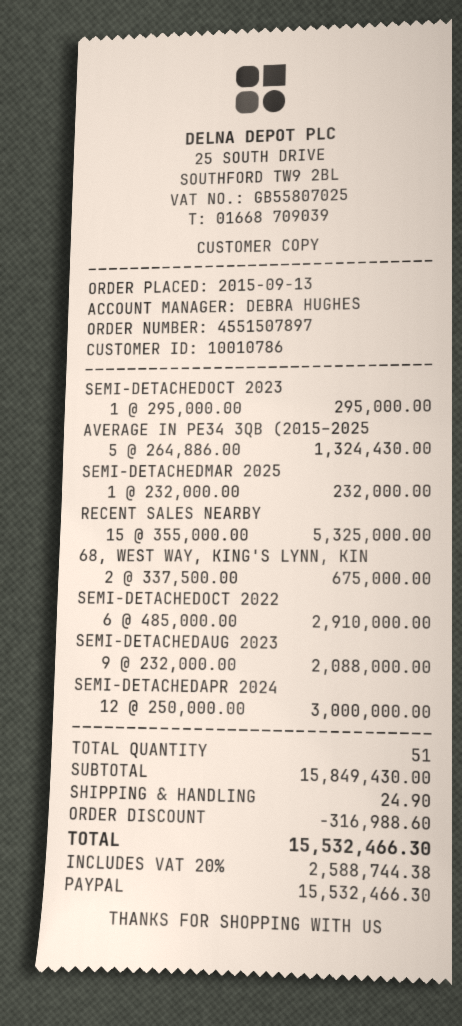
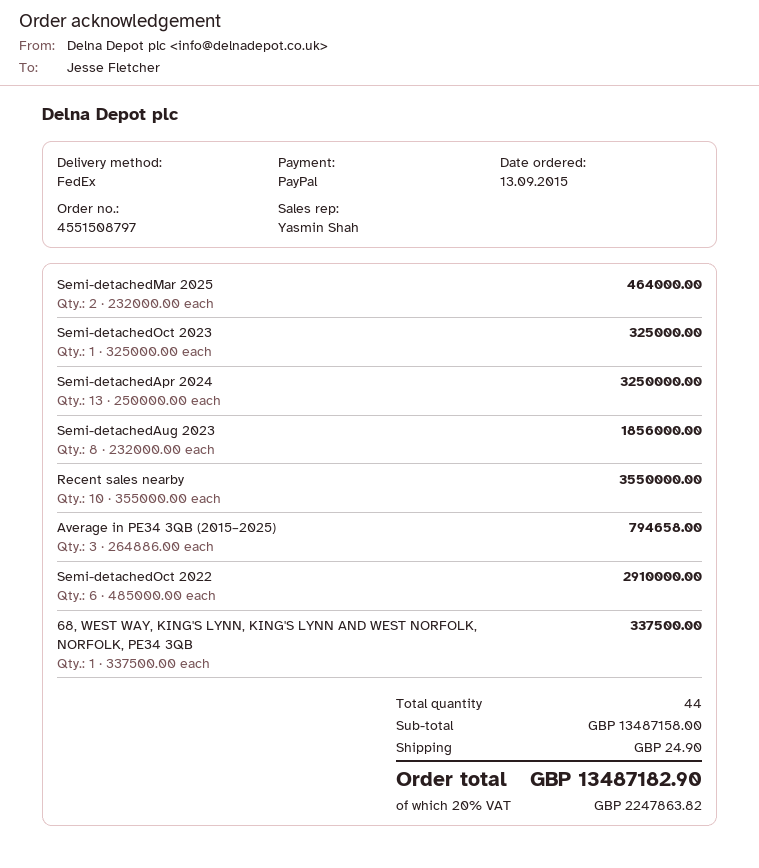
order number: 4551507897 -> 4551508797
sales rep: DEBRA HUGHES -> Yasmin Shah
SEMI-DETACHEDOCT 2023: 1 x 295000.00 = 295000.00 -> 1 x 325000.00 = 325000.00
AVERAGE IN PE34 3QB (2015–2025: 5 x 264886.00 = 1324430.00 -> 3 x 264886.00 = 794658.00
SEMI-DETACHEDMAR 2025: 1 x 232000.00 = 232000.00 -> 2 x 232000.00 = 464000.00
RECENT SALES NEARBY: 15 x 355000.00 = 5325000.00 -> 10 x 355000.00 = 3550000.00
68, WEST WAY, KING'S LYNN, KIN: 2 x 337500.00 = 675000.00 -> 1 x 337500.00 = 337500.00
SEMI-DETACHEDAUG 2023: 9 x 232000.00 = 2088000.00 -> 8 x 232000.00 = 1856000.00
SEMI-DETACHEDAPR 2024: 12 x 250000.00 = 3000000.00 -> 13 x 250000.00 = 3250000.00
total quantity: 51 -> 44
subtotal: 15849430.00 -> 13487158.00
discount: 316988.60 -> none
tax: 20% = 2588744.38 -> 20% = 2247863.82
total: 15532466.30 -> 13487182.90

